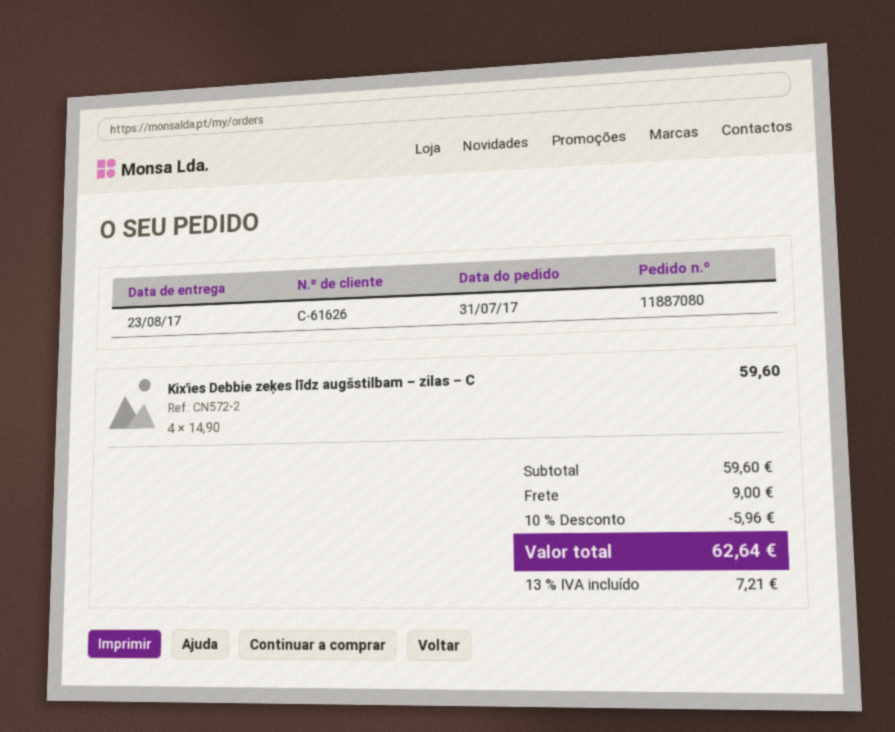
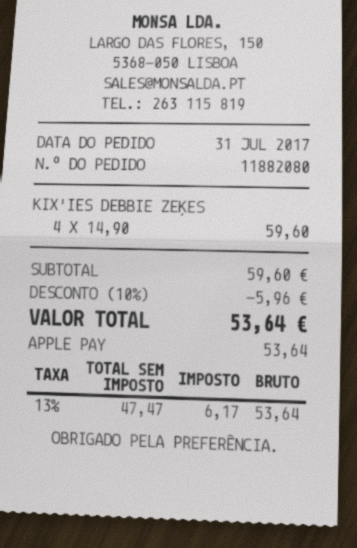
order number: 11887080 -> 11882080
shipping: 9.00 -> none
tax: 13% = 7.21 -> 13% = 6.17
total: 62.64 -> 53.64

